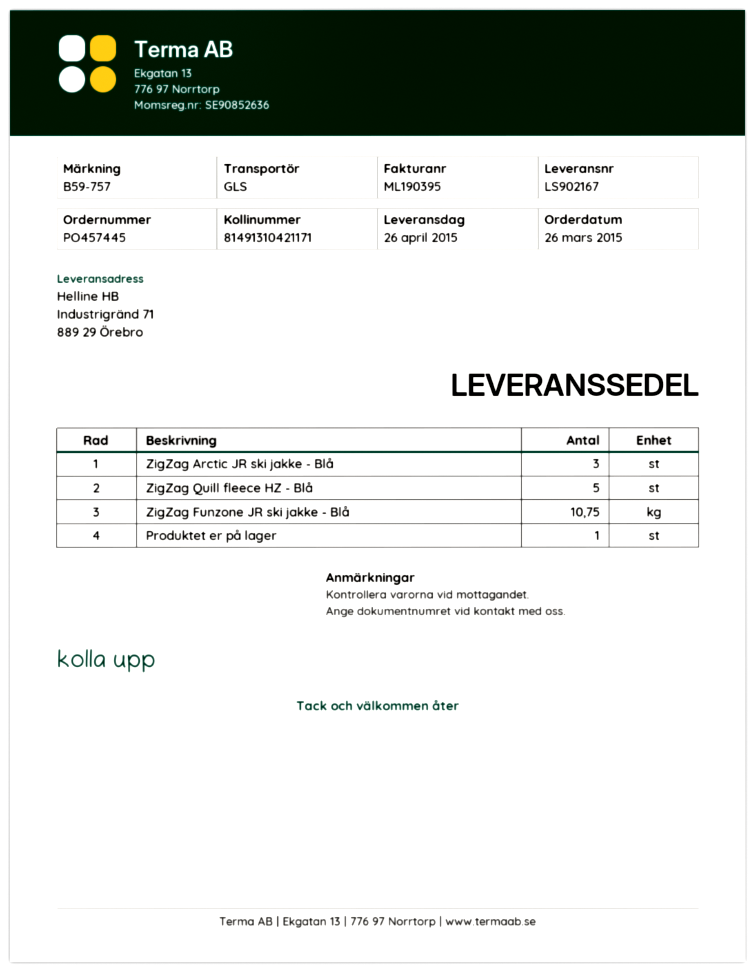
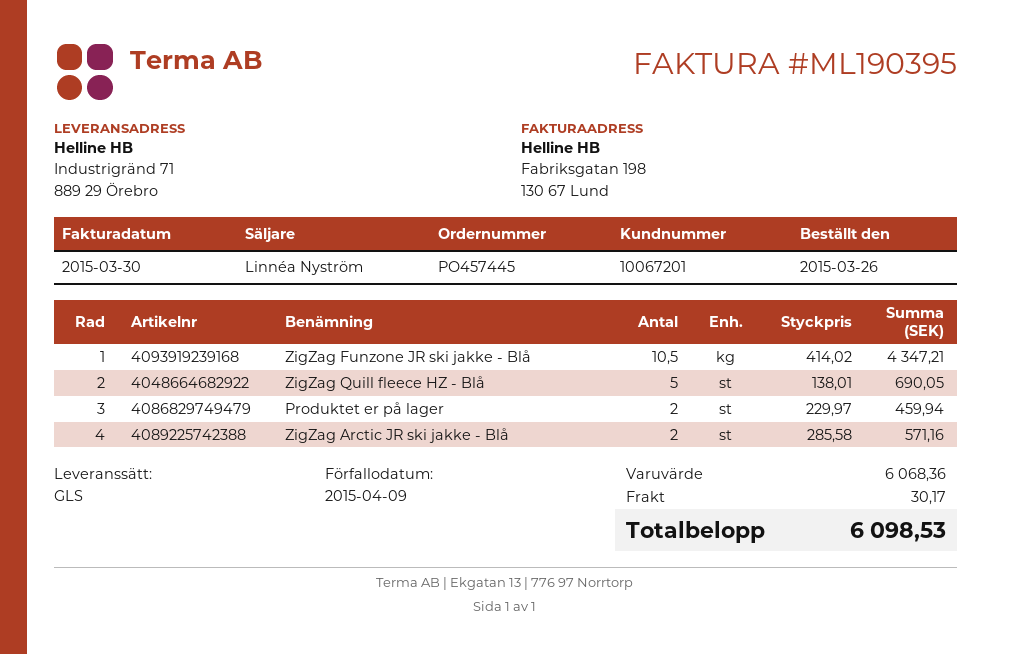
ZigZag Arctic JR ski jakke - Blå: 3 -> 2
ZigZag Funzone JR ski jakke - Blå: 10.75 -> 10.5
Produktet er på lager: 1 -> 2

